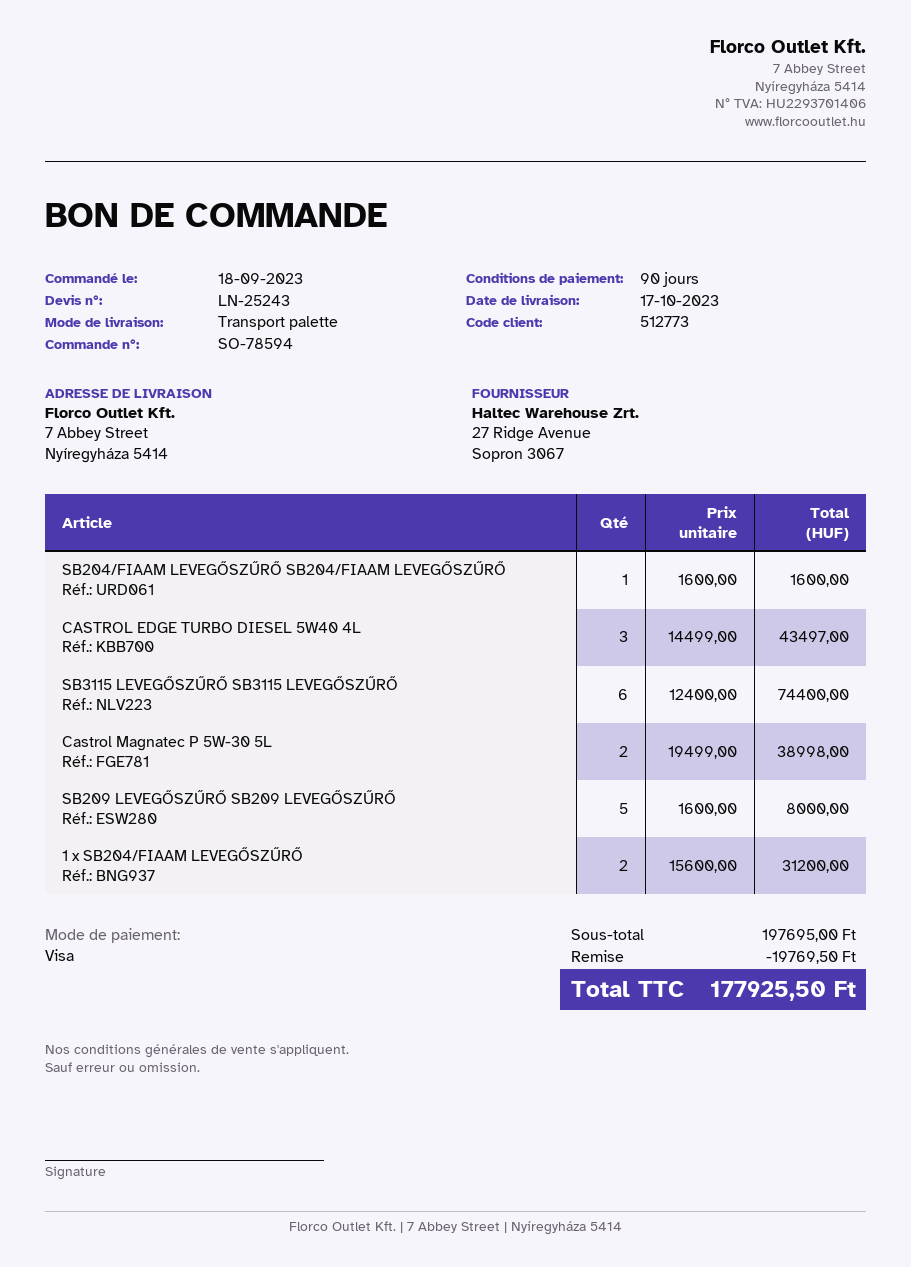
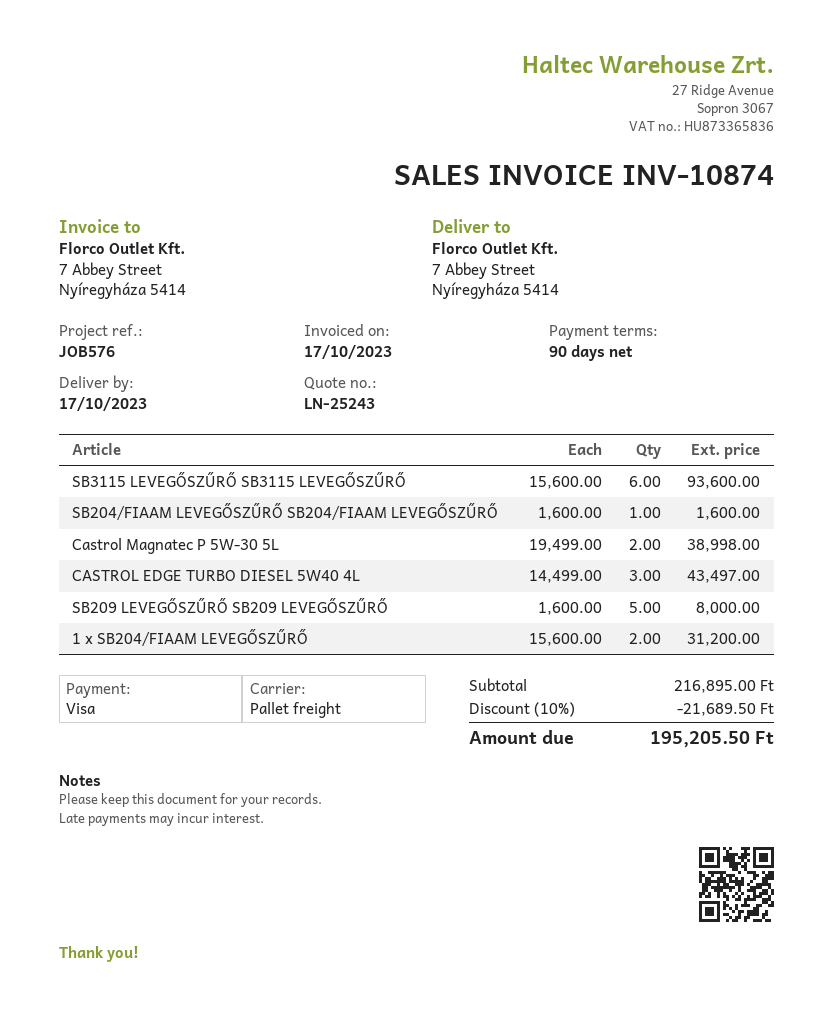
SB3115 LEVEGŐSZŰRŐ SB3115 LEVEGŐSZŰRŐ: 6 x 12400.00 = 74400.00 -> 6 x 15600.00 = 93600.00
subtotal: 197695.00 -> 216895.00
discount: 19769.50 -> 21689.50
total: 177925.50 -> 195205.50

